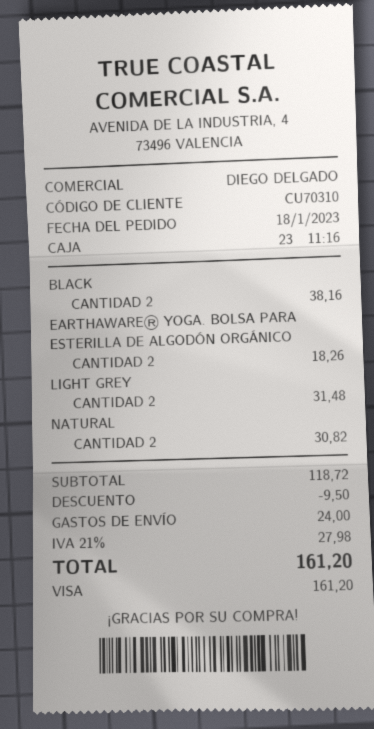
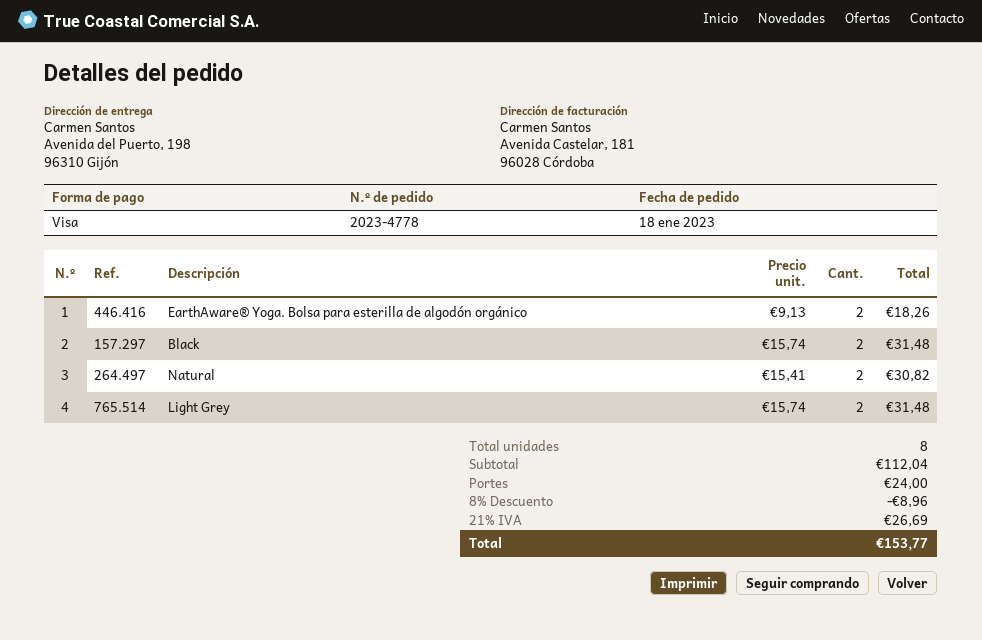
BLACK: 2 for 38.16 -> 2 for 31.48
subtotal: 118.72 -> 112.04
discount: 9.50 -> 8.96
tax: 21% = 27.98 -> 21% = 26.69
total: 161.20 -> 153.77

